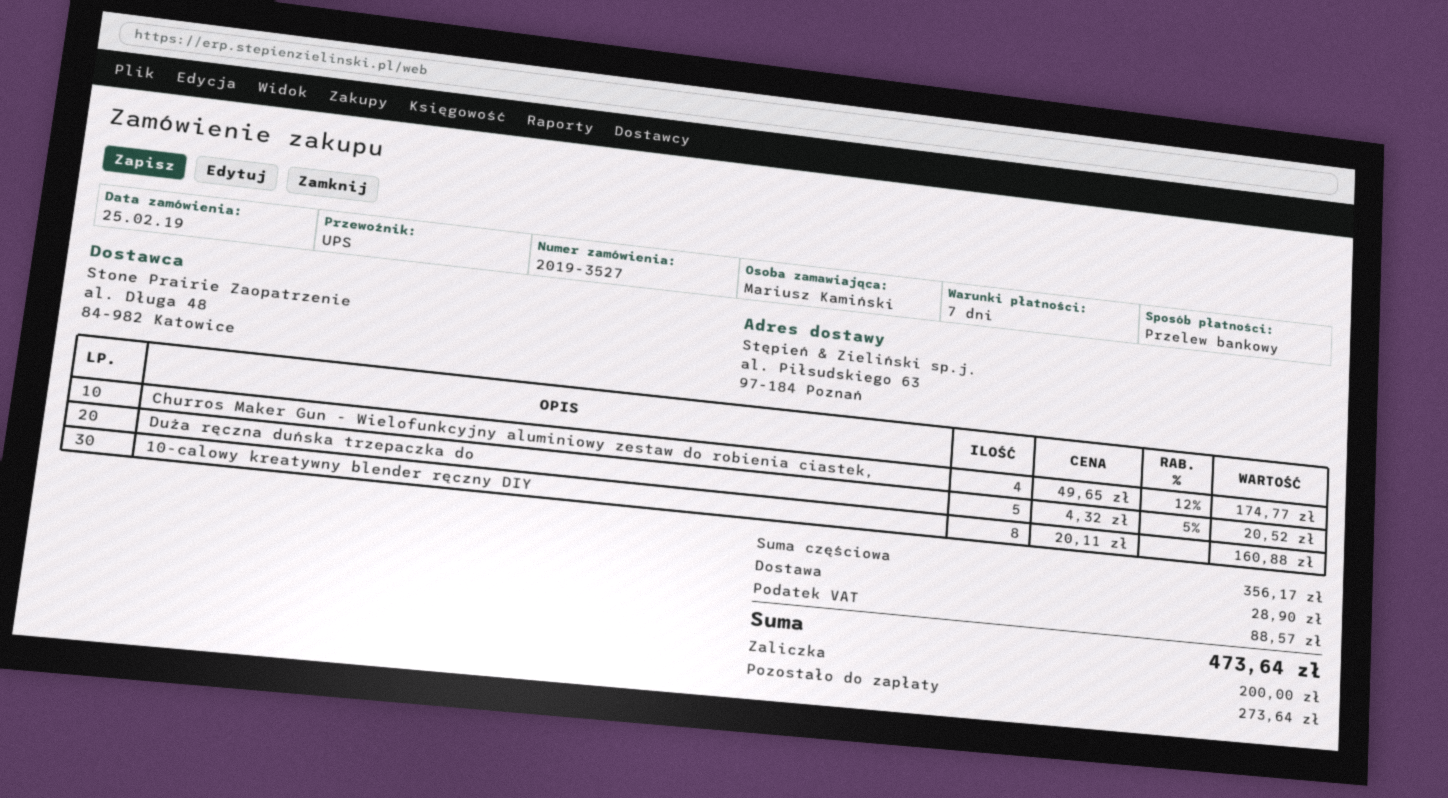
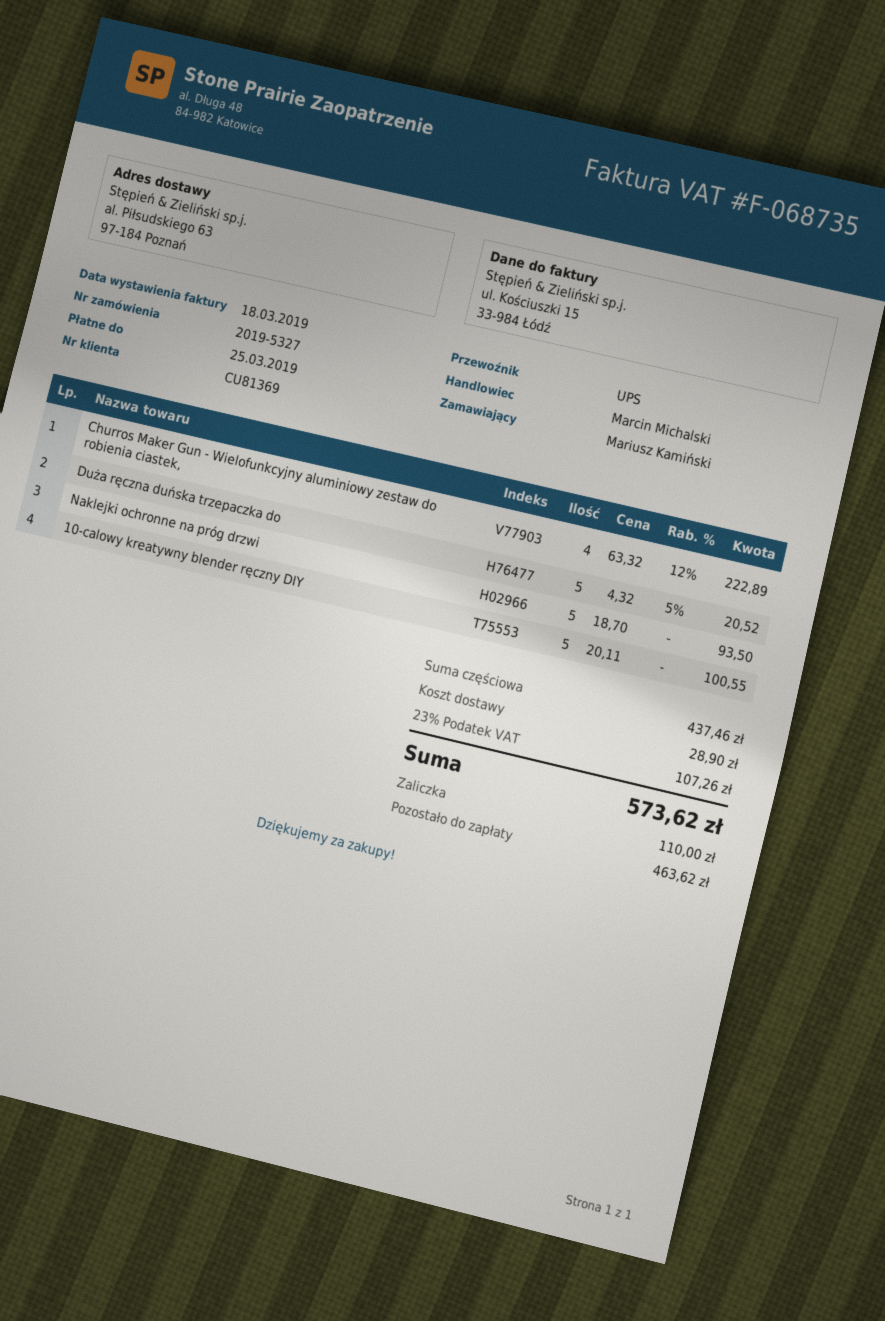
order number: 2019-3527 -> 2019-5327
Churros Maker Gun - Wielofunkcyjny aluminiowy zestaw do robienia ciastek,: 4 x 49.65 - 12% = 174.77 -> 4 x 63.32 - 12% = 222.89
10-calowy kreatywny blender ręczny DIY: 8 x 20.11 = 160.88 -> 5 x 20.11 = 100.55
Naklejki ochronne na próg drzwi: none -> 5 x 18.70 = 93.50
subtotal: 356.17 -> 437.46
tax: 88.57 -> 107.26
total: 473.64 -> 573.62
deposit: 200.00 -> 110.00
balance: 273.64 -> 463.62

